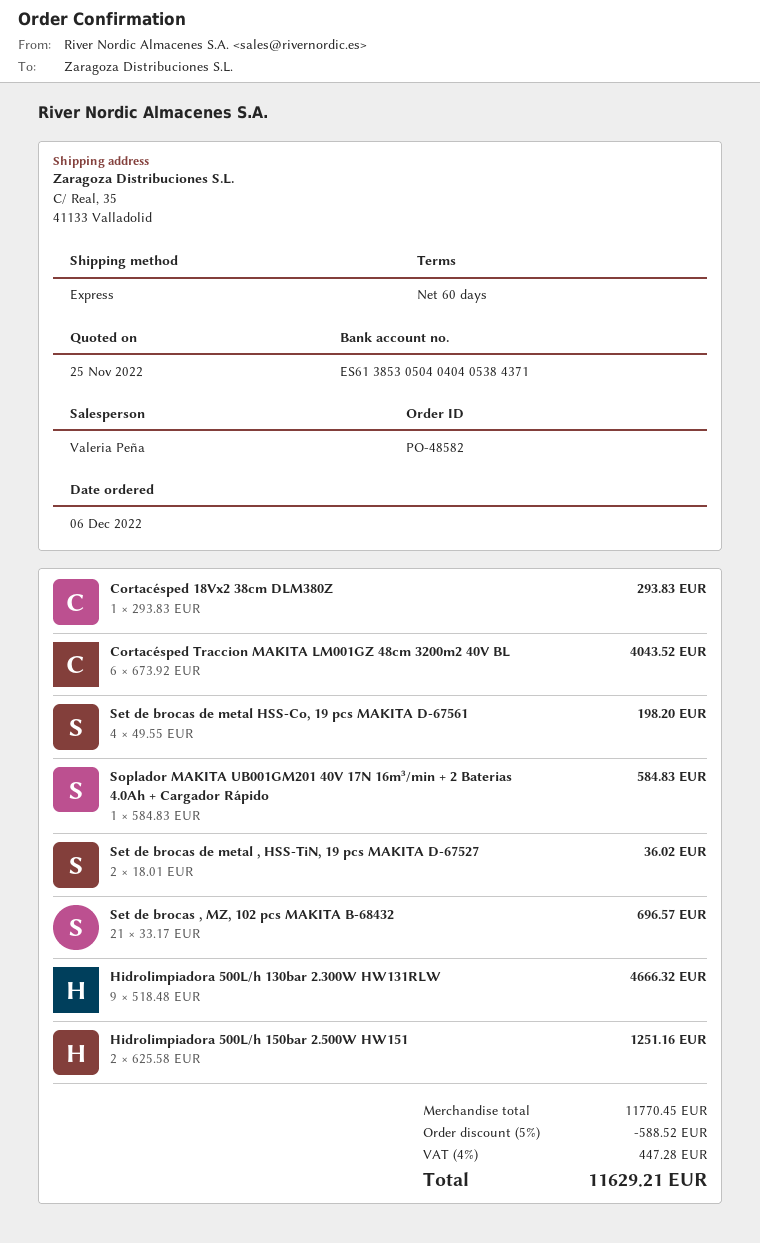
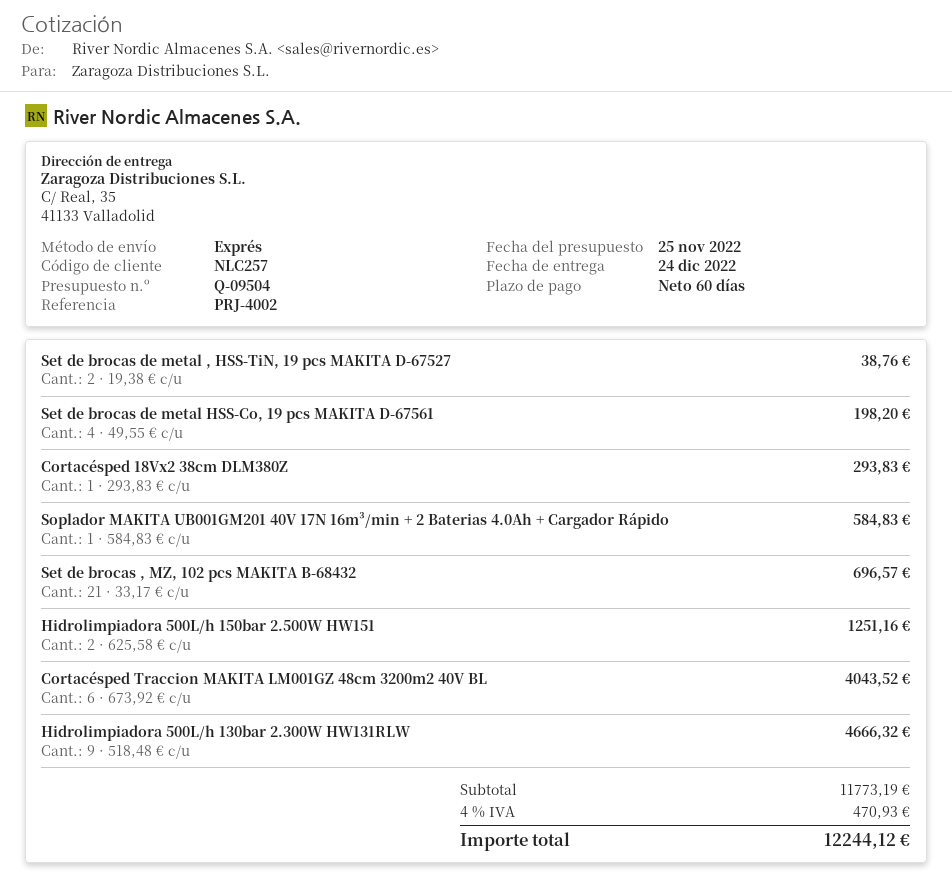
Set de brocas de metal , HSS-TiN, 19 pcs MAKITA D-67527: 2 x 18.01 = 36.02 -> 2 x 19.38 = 38.76
subtotal: 11770.45 -> 11773.19
discount: 5% = 588.52 -> none
tax: 4% = 447.28 -> 4% = 470.93
total: 11629.21 -> 12244.12

